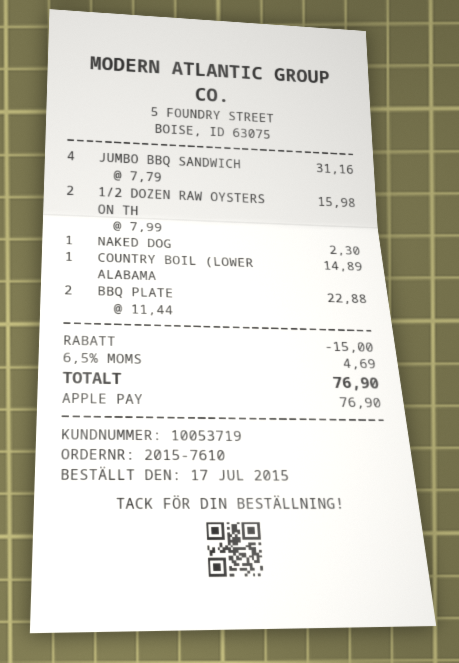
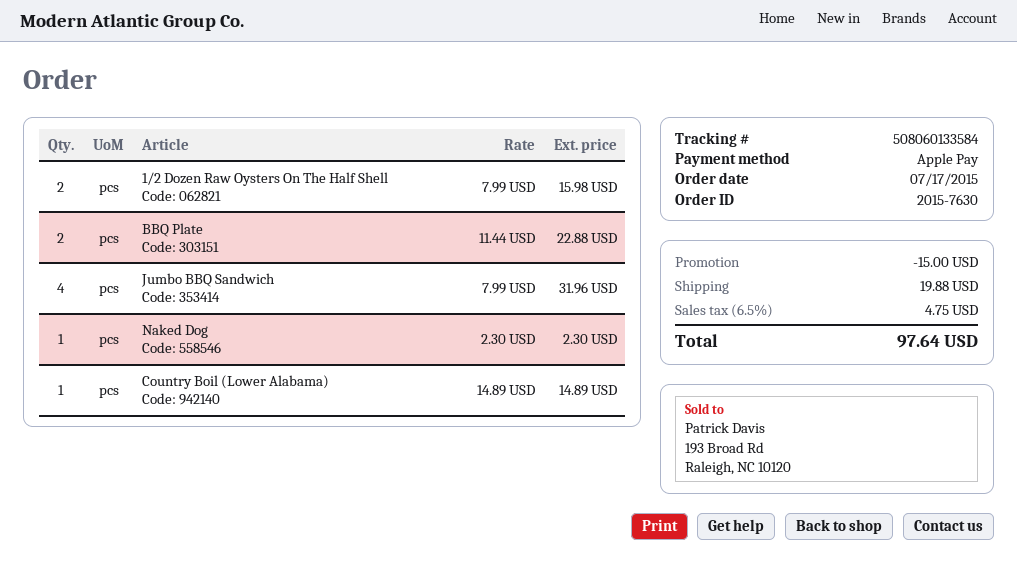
order number: 2015-7610 -> 2015-7630
JUMBO BBQ SANDWICH: 4 x 7.79 = 31.16 -> 4 x 7.99 = 31.96
shipping: none -> 19.88
tax: 6.5% = 4.69 -> 6.5% = 4.75
total: 76.90 -> 97.64

